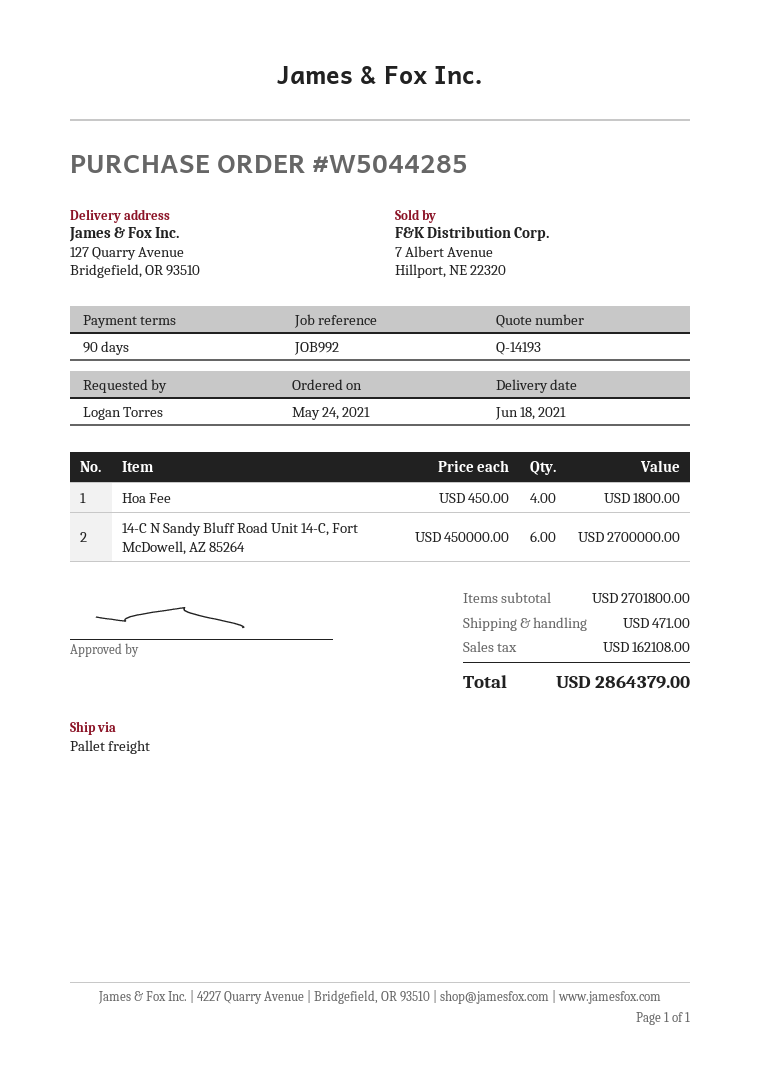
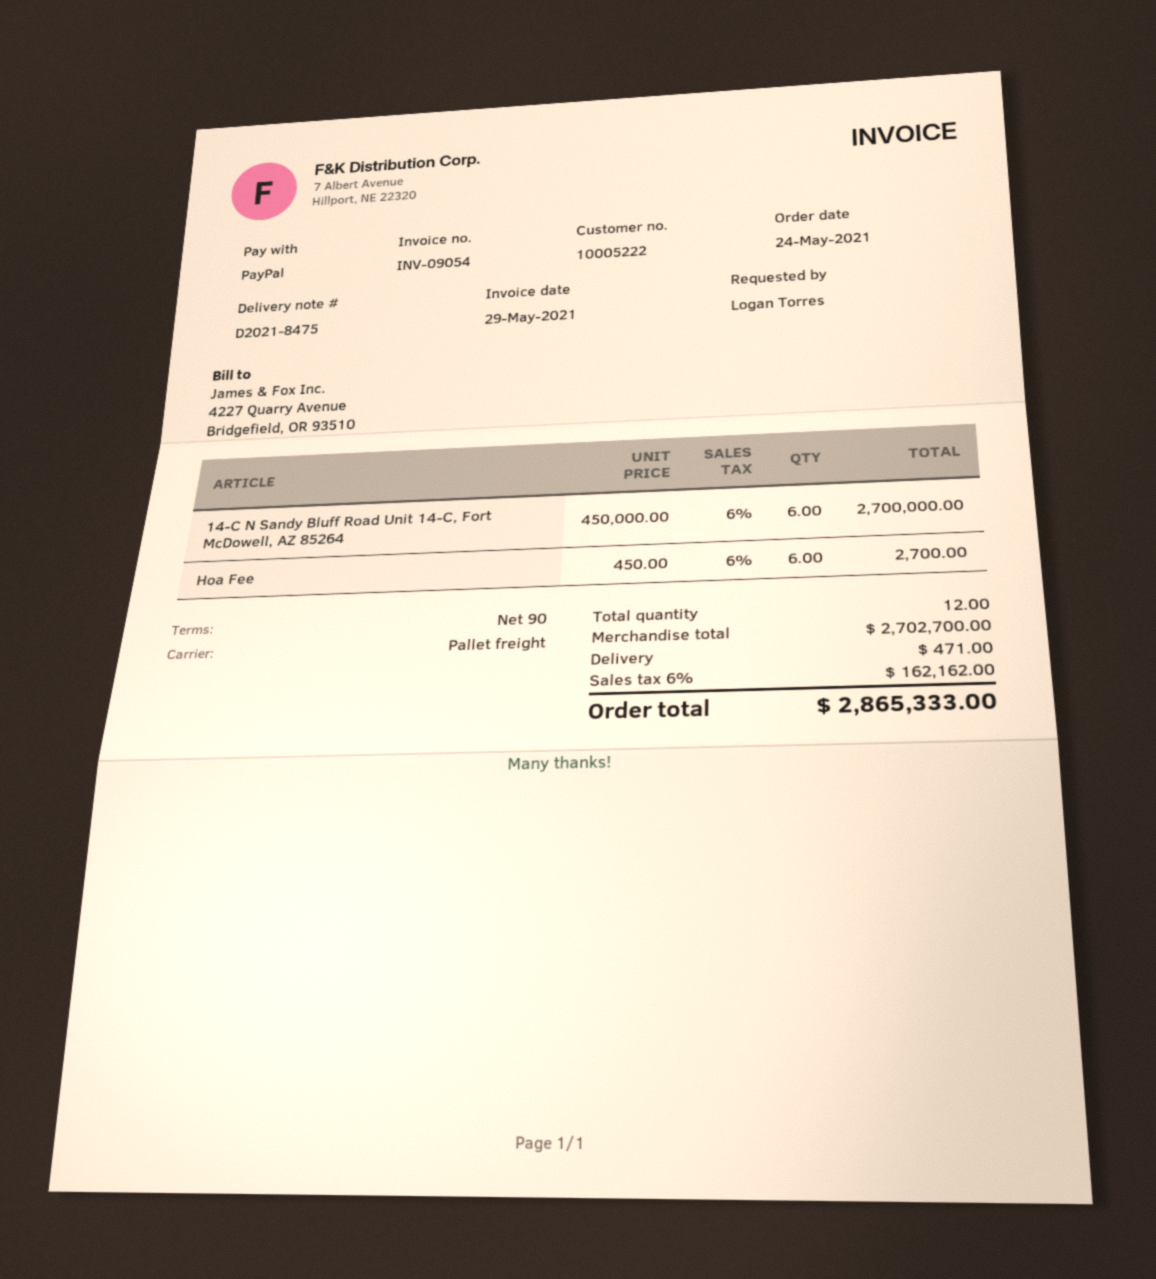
Hoa Fee: 4 x 450.00 = 1800.00 -> 6 x 450.00 = 2700.00
subtotal: 2701800.00 -> 2702700.00
tax: 162108.00 -> 162162.00
total: 2864379.00 -> 2865333.00

